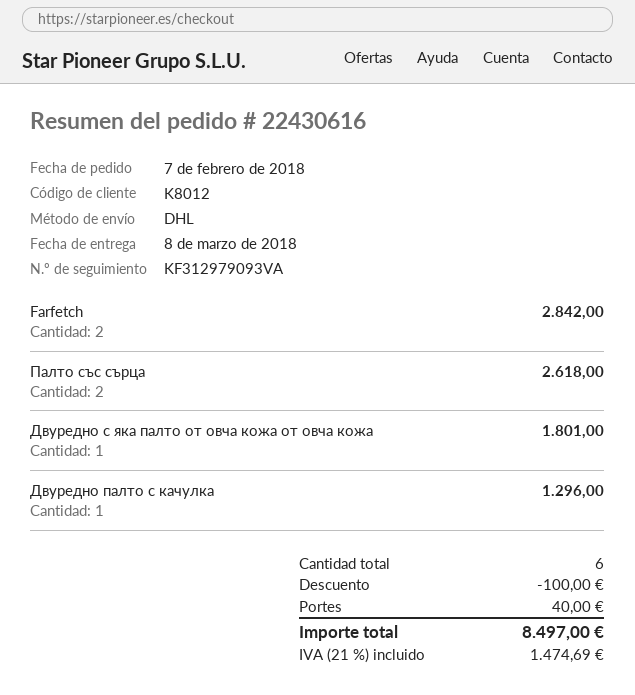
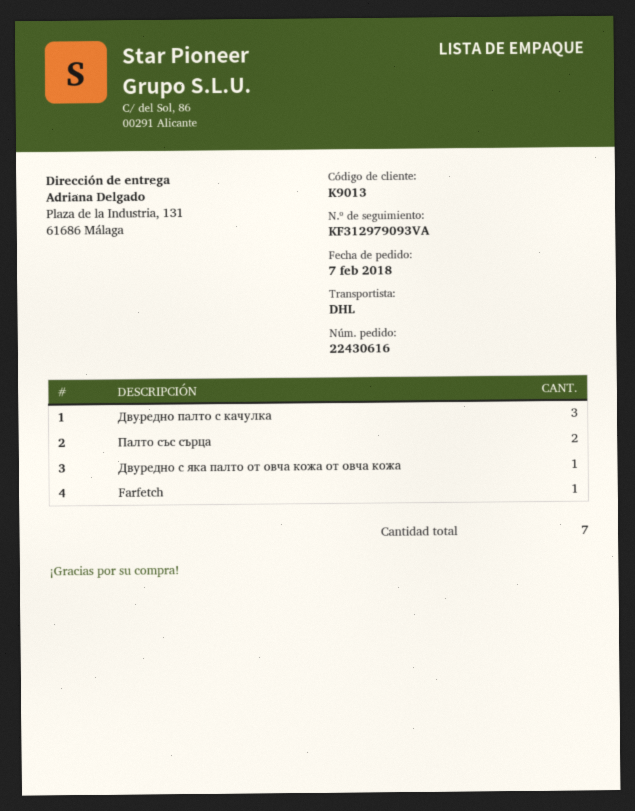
customer number: K8012 -> K9013
Farfetch: 2 -> 1
Двуредно палто с качулка: 1 -> 3
total quantity: 6 -> 7

